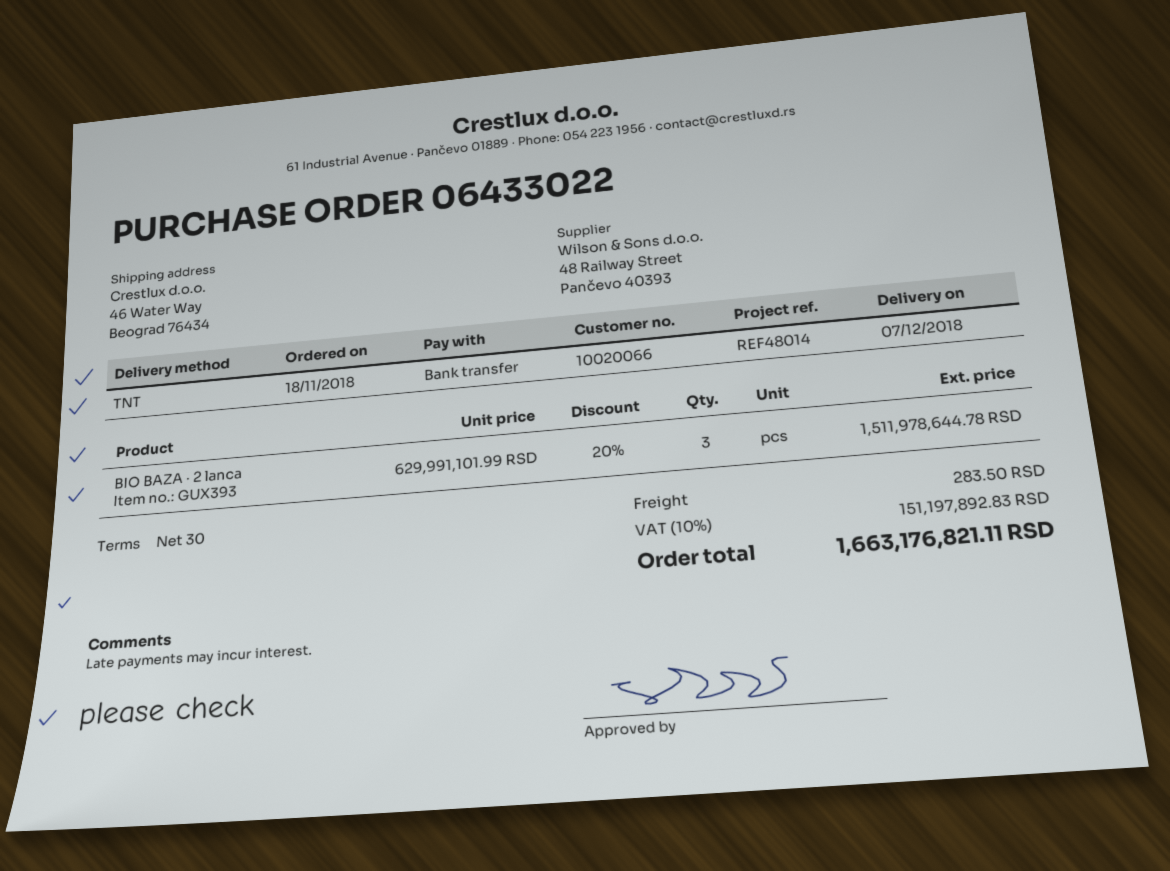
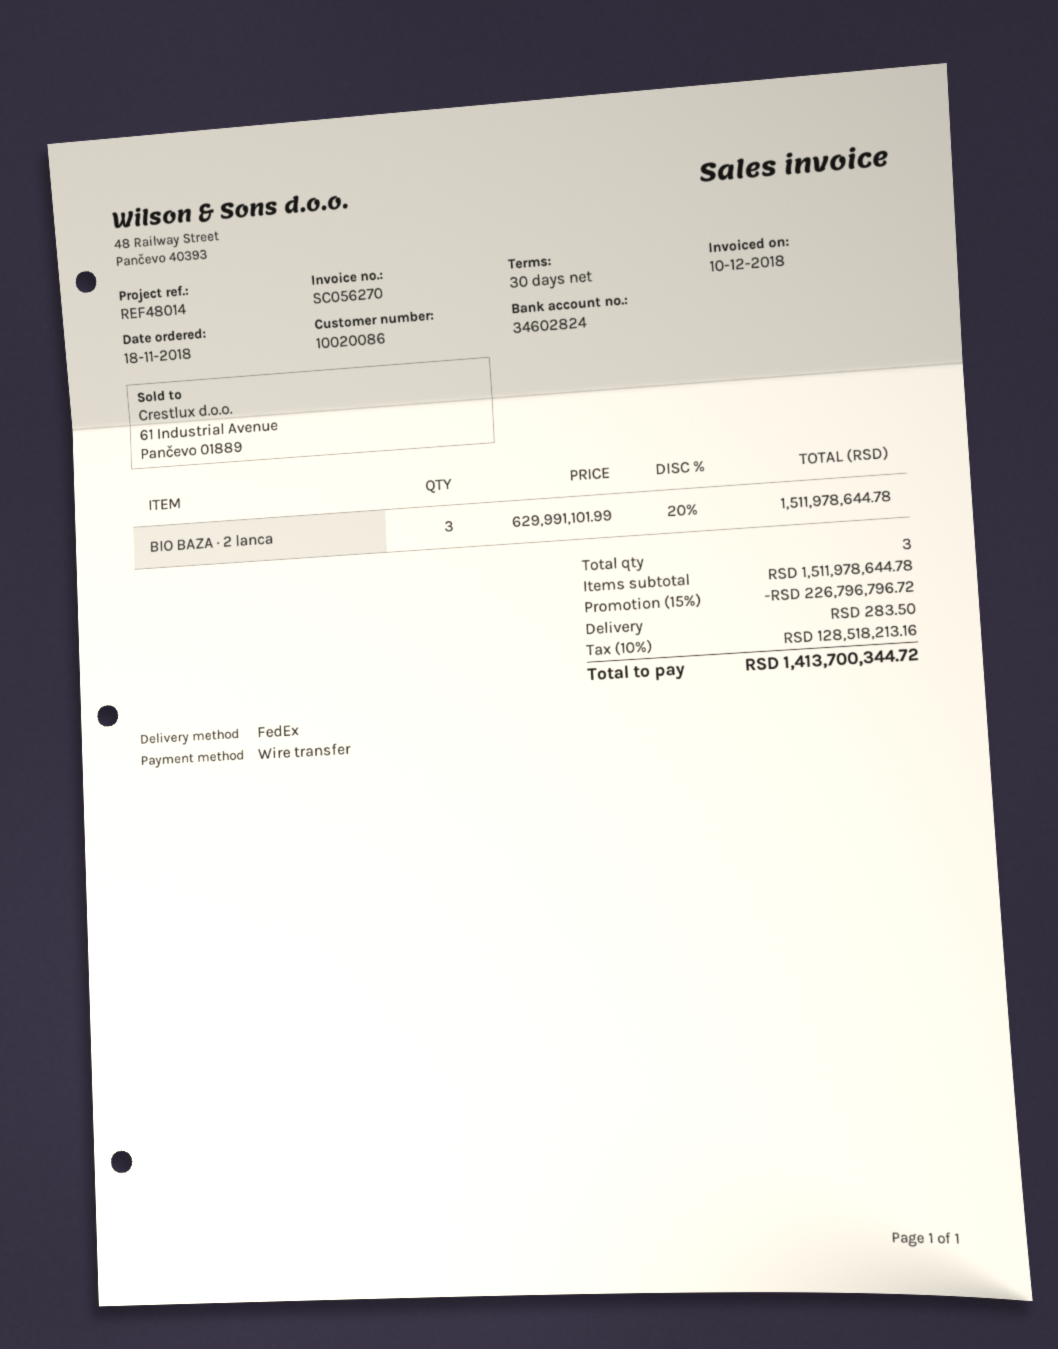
customer number: 10020066 -> 10020086
shipping method: TNT -> FedEx
discount: none -> 15% = 226796796.72
tax: 10% = 151197892.83 -> 10% = 128518213.16
total: 1663176821.11 -> 1413700344.72

